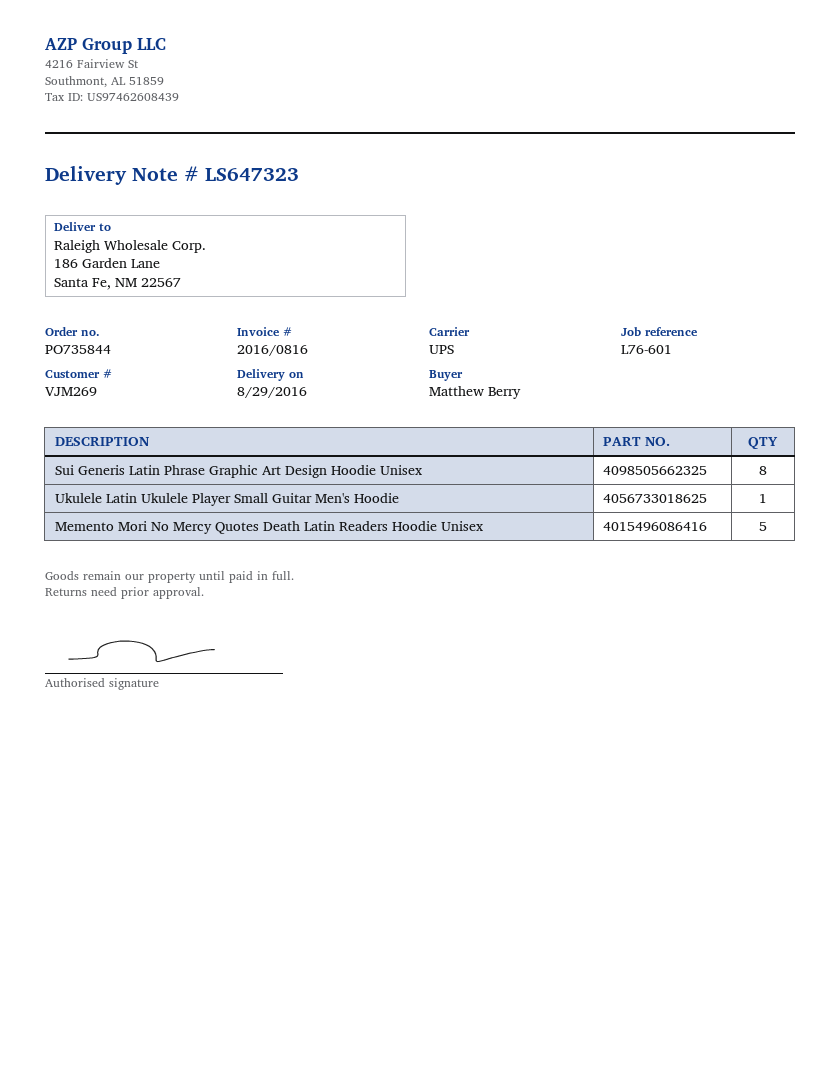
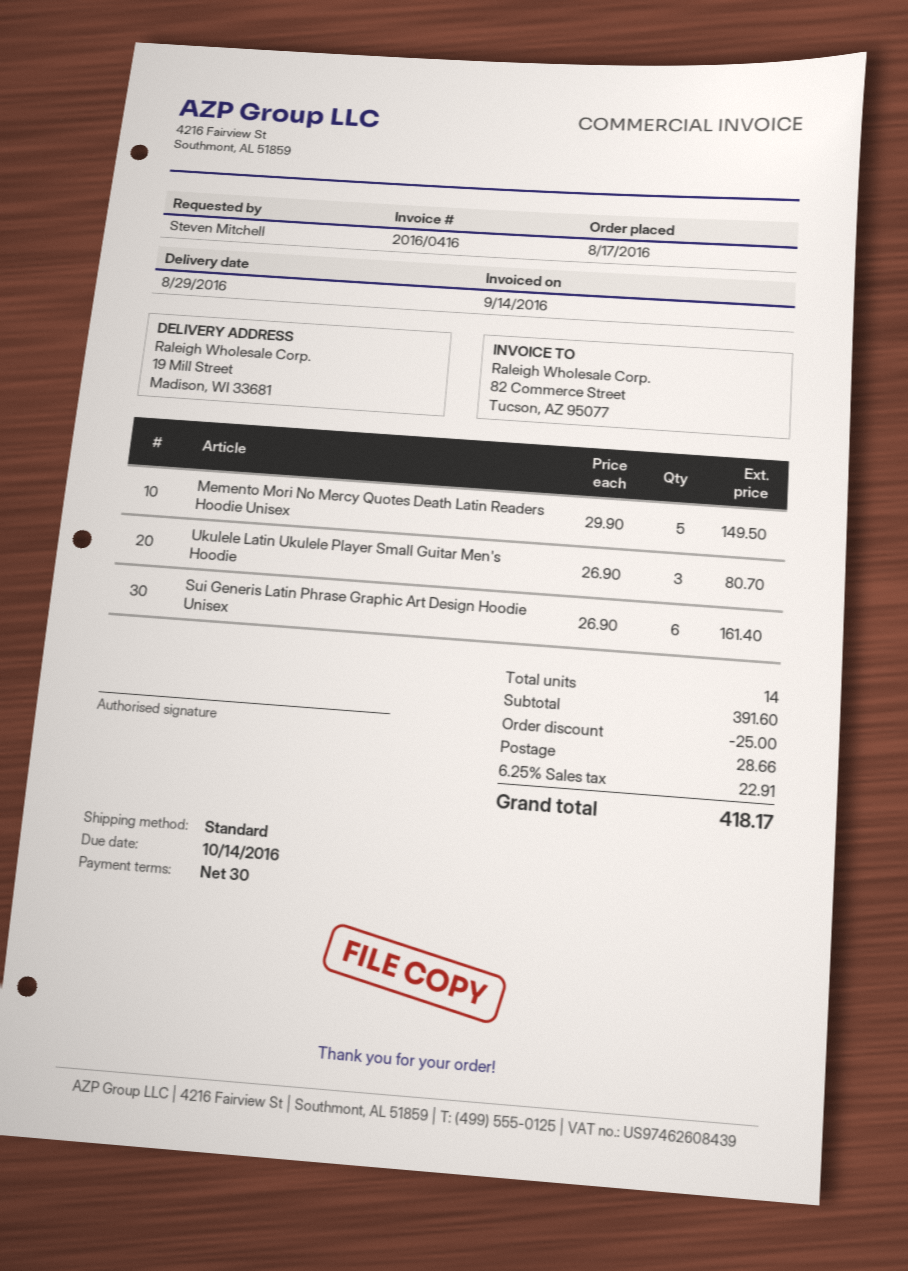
invoice number: 2016/0816 -> 2016/0416
ordered by: Matthew Berry -> Steven Mitchell
shipping method: UPS -> standard
ship to: 186 Garden Lane, Santa Fe, NM 22567 -> 19 Mill Street, Madison, WI 33681
Sui Generis Latin Phrase Graphic Art Design Hoodie Unisex: 8 -> 6
Ukulele Latin Ukulele Player Small Guitar Men's Hoodie: 1 -> 3

